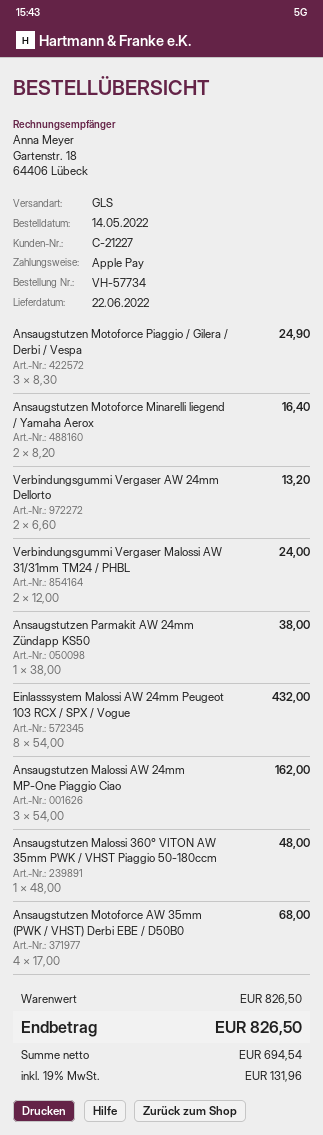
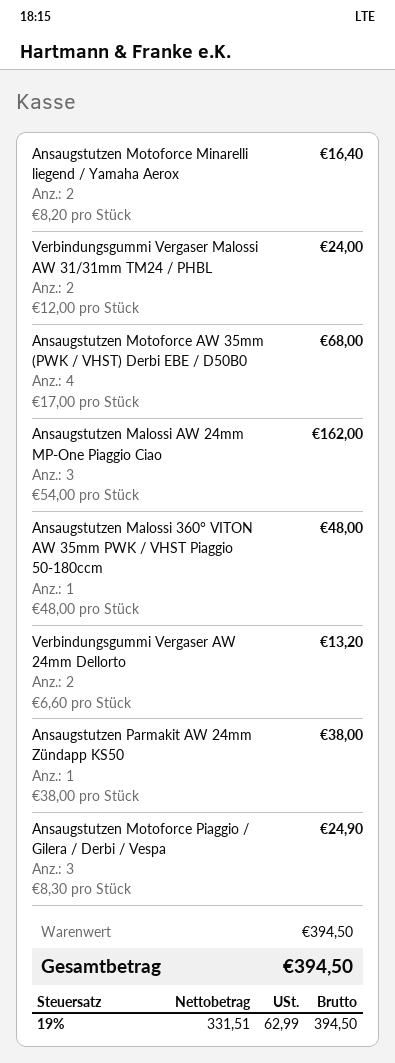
Einlasssystem Malossi AW 24mm Peugeot 103 RCX / SPX / Vogue: 8 x 54.00 = 432.00 -> none
subtotal: 826.50 -> 394.50
net: 694.54 -> 331.51
tax: 19% = 131.96 -> 19% = 62.99
total: 826.50 -> 394.50

